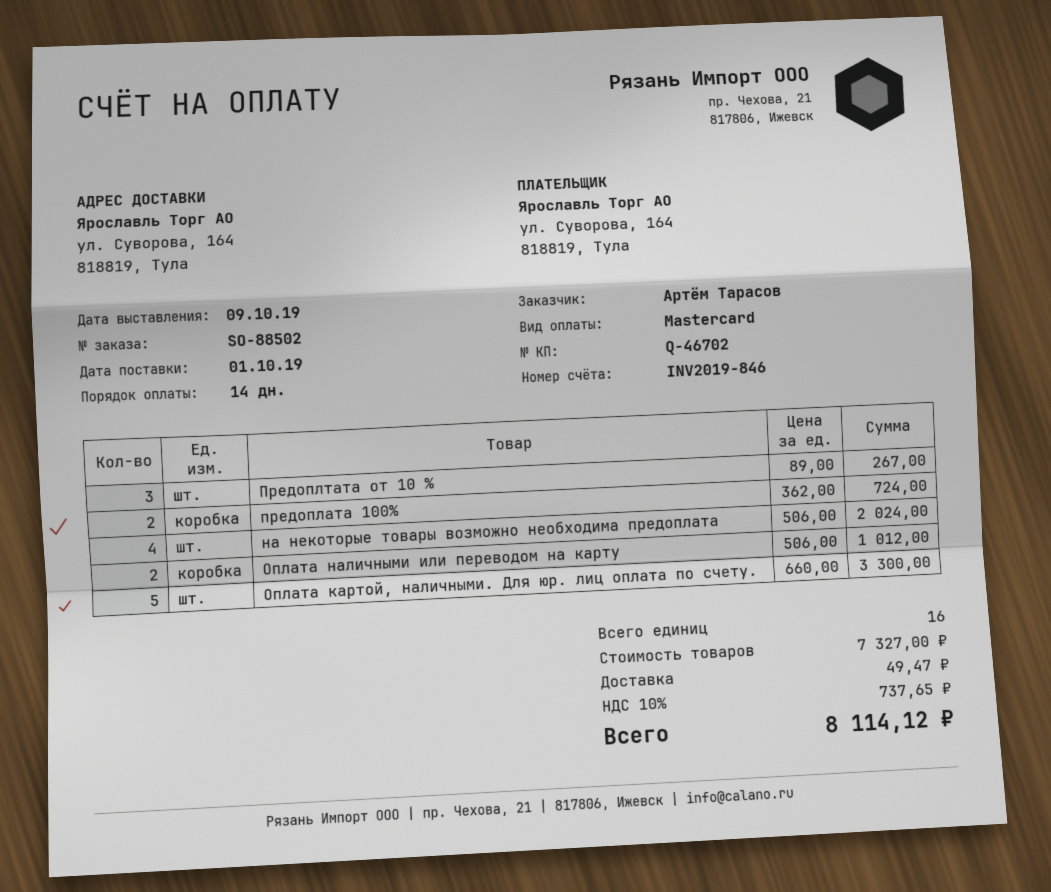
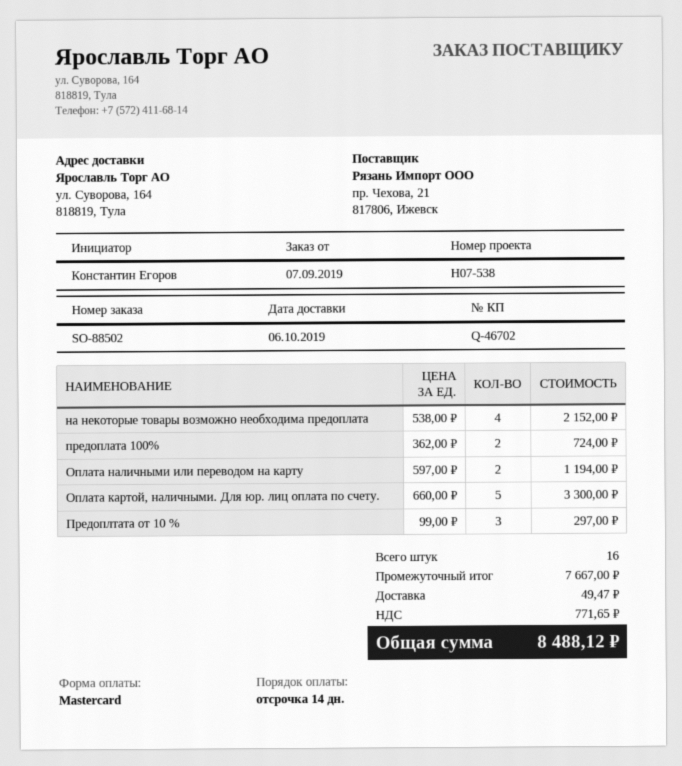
delivery date: 2019-10-01 -> 2019-10-06
ordered by: Артём Тарасов -> Константин Егоров
Предоплтата от 10 %: 3 x 89.00 = 267.00 -> 3 x 99.00 = 297.00
на некоторые товары возможно необходима предоплата: 4 x 506.00 = 2024.00 -> 4 x 538.00 = 2152.00
Оплата наличными или переводом на карту: 2 x 506.00 = 1012.00 -> 2 x 597.00 = 1194.00
subtotal: 7327.00 -> 7667.00
tax: 737.65 -> 771.65
total: 8114.12 -> 8488.12

